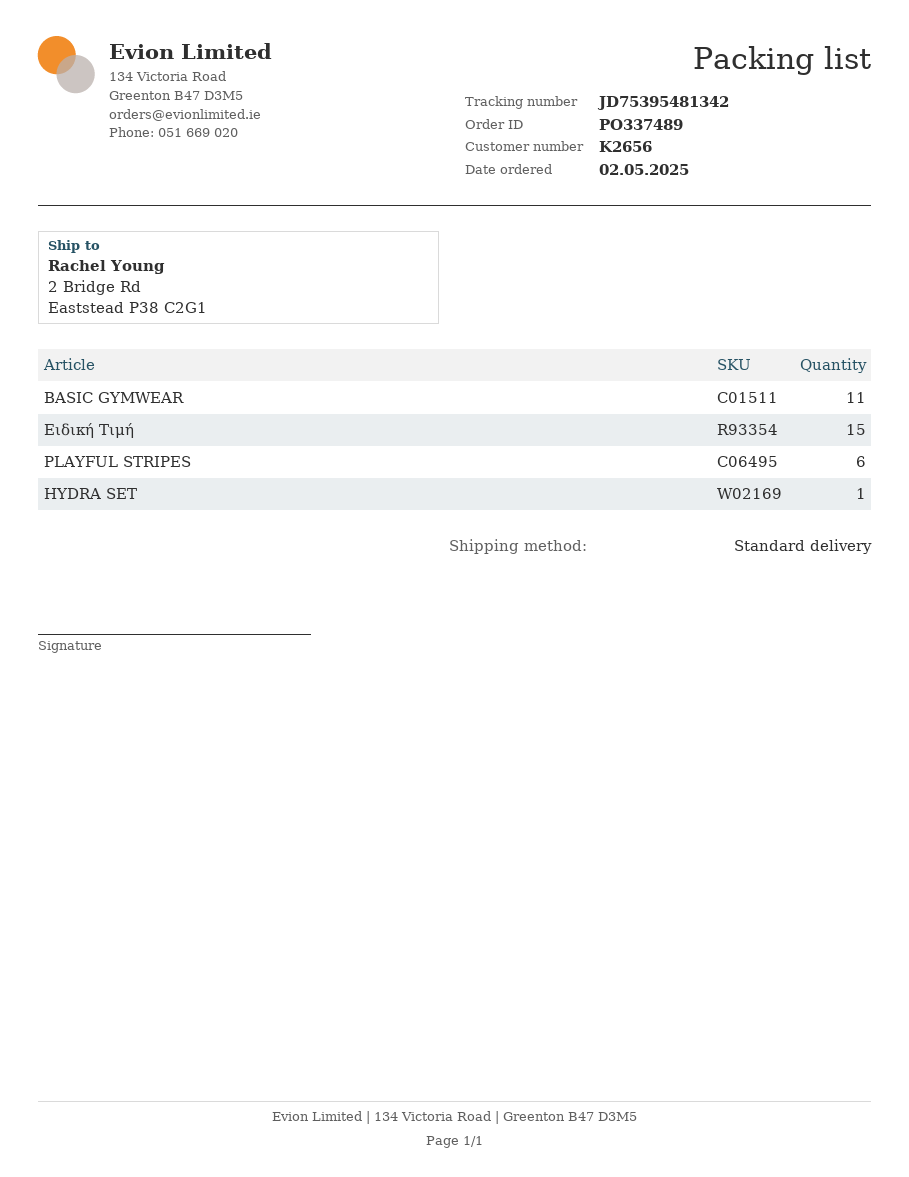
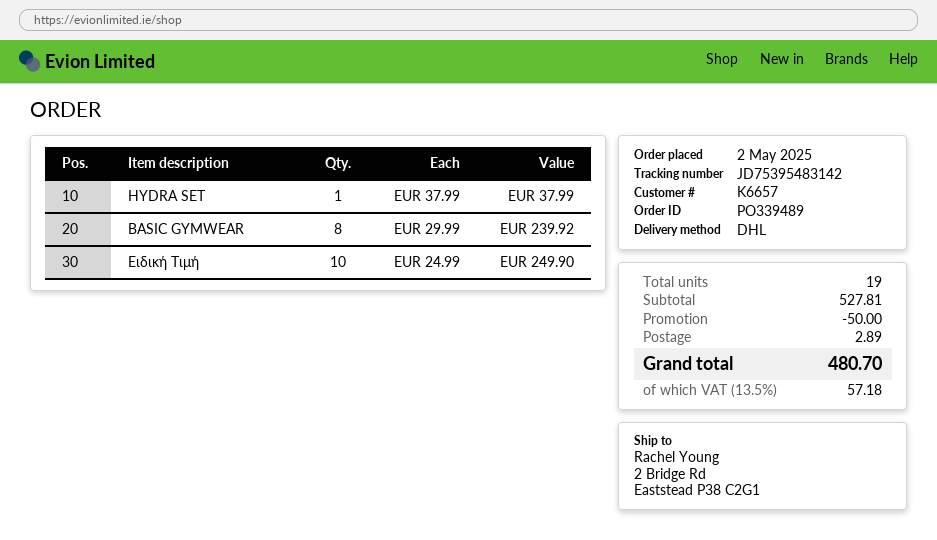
order number: PO337489 -> PO339489
customer number: K2656 -> K6657
shipping method: standard -> DHL
tracking number: JD75395481342 -> JD75395483142
BASIC GYMWEAR: 11 -> 8
Ειδική Τιμή: 15 -> 10
PLAYFUL STRIPES: 6 -> none

